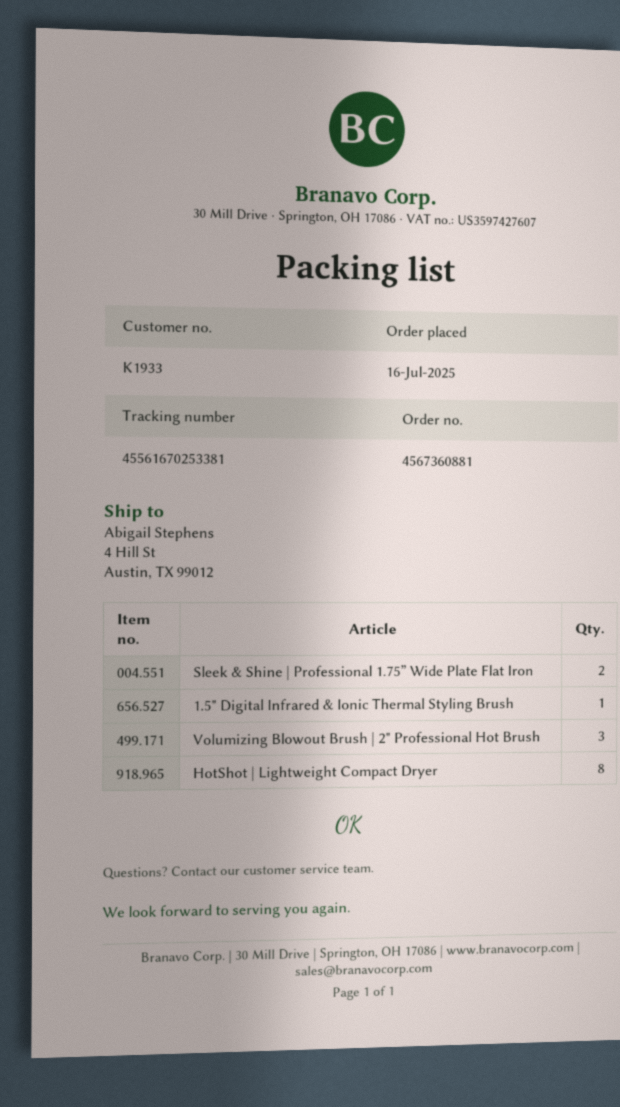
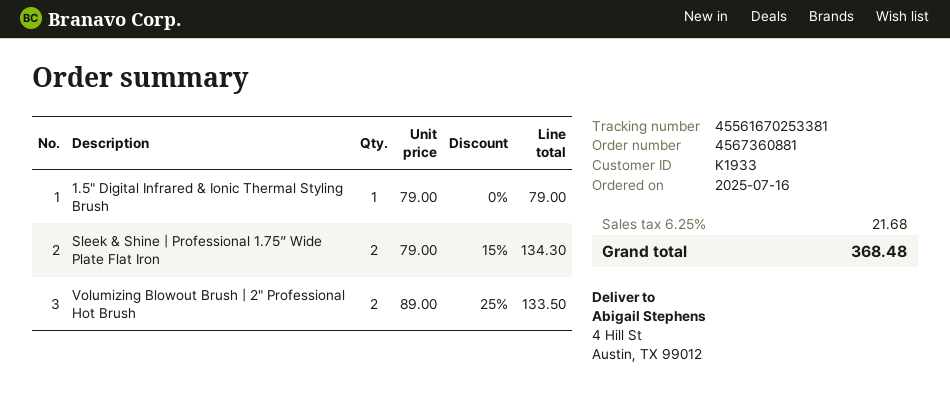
Volumizing Blowout Brush | 2" Professional Hot Brush: 3 -> 2
HotShot | Lightweight Compact Dryer: 8 -> none

